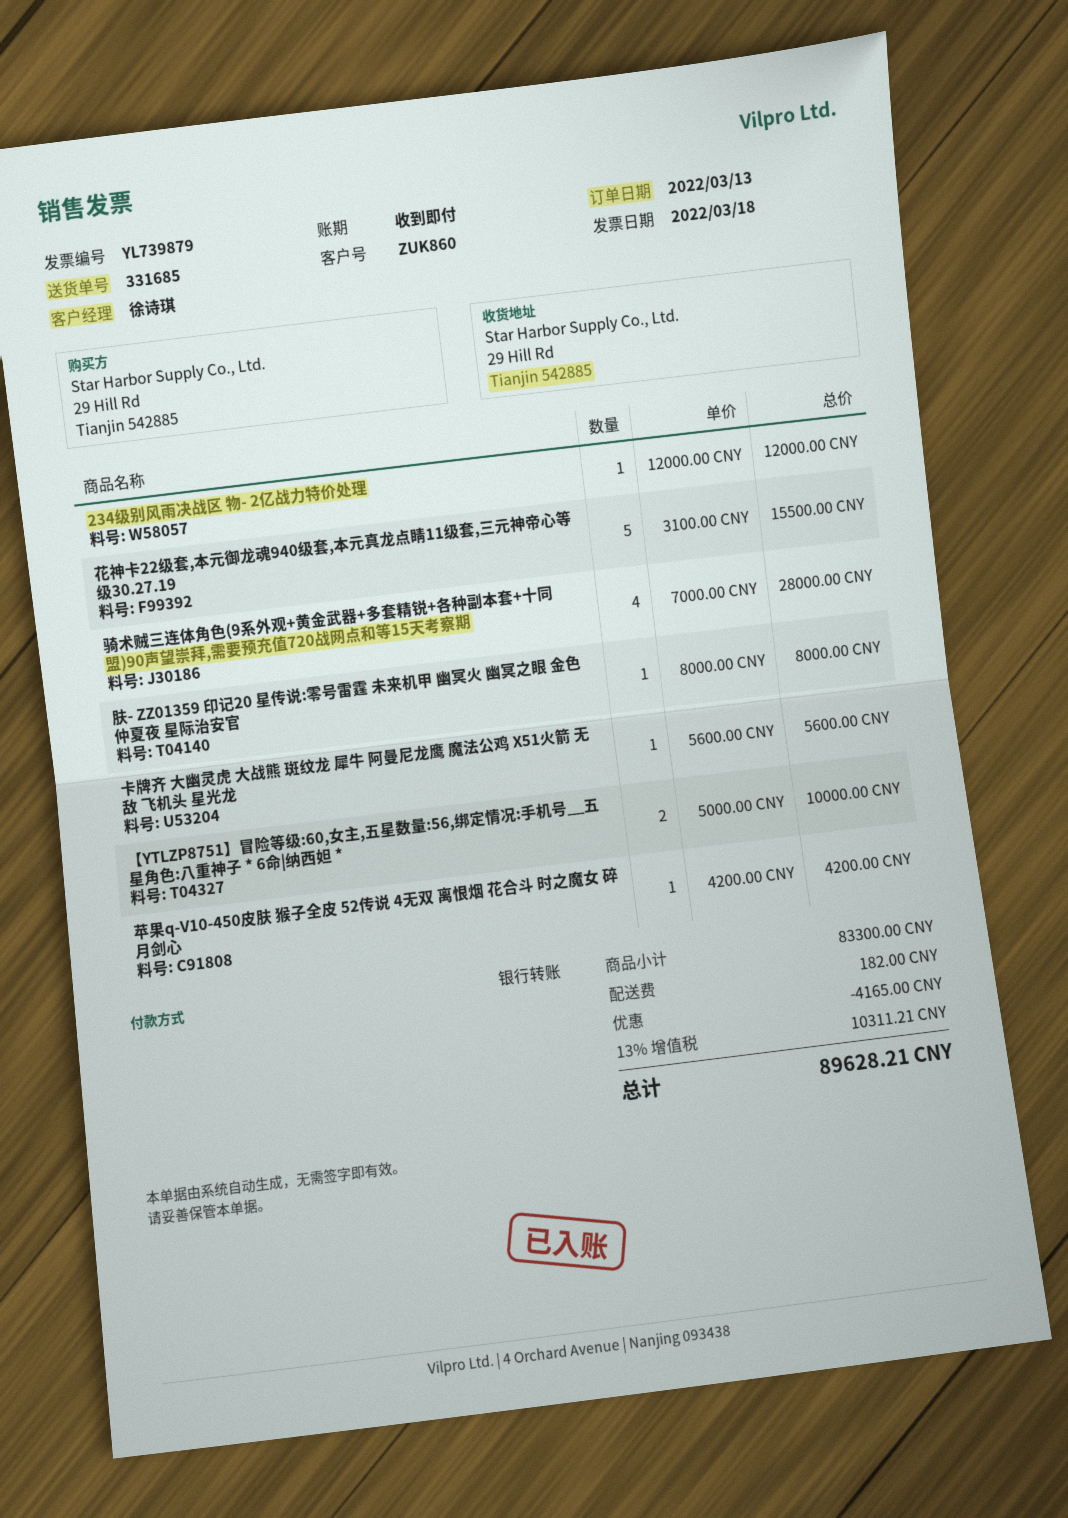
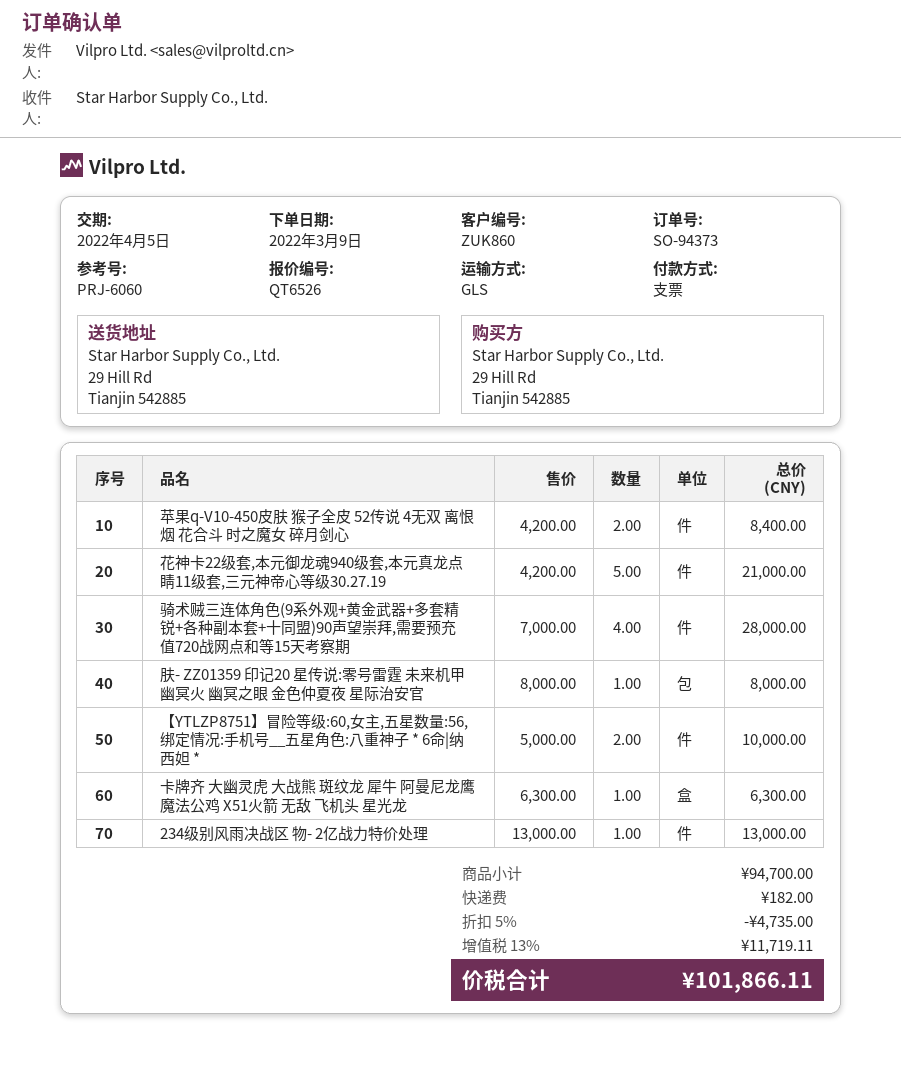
order date: 2022-03-13 -> 2022-03-09
payment method: bank transfer -> cheque
234级别风雨决战区 物- 2亿战力特价处理: 1 x 12000.00 = 12000.00 -> 1 x 13000.00 = 13000.00
花神卡22级套,本元御龙魂940级套,本元真龙点睛11级套,三元神帝心等级30.27.19: 5 x 3100.00 = 15500.00 -> 5 x 4200.00 = 21000.00
卡牌齐 大幽灵虎 大战熊 斑纹龙 犀牛 阿曼尼龙鹰 魔法公鸡 X51火箭 无敌 飞机头 星光龙: 1 x 5600.00 = 5600.00 -> 1 x 6300.00 = 6300.00
苹果q-V10-450皮肤 猴子全皮 52传说 4无双 离恨烟 花合斗 时之魔女 碎月剑心: 1 x 4200.00 = 4200.00 -> 2 x 4200.00 = 8400.00
subtotal: 83300.00 -> 94700.00
discount: 4165.00 -> 4735.00
tax: 13% = 10311.21 -> 13% = 11719.11
total: 89628.21 -> 101866.11

